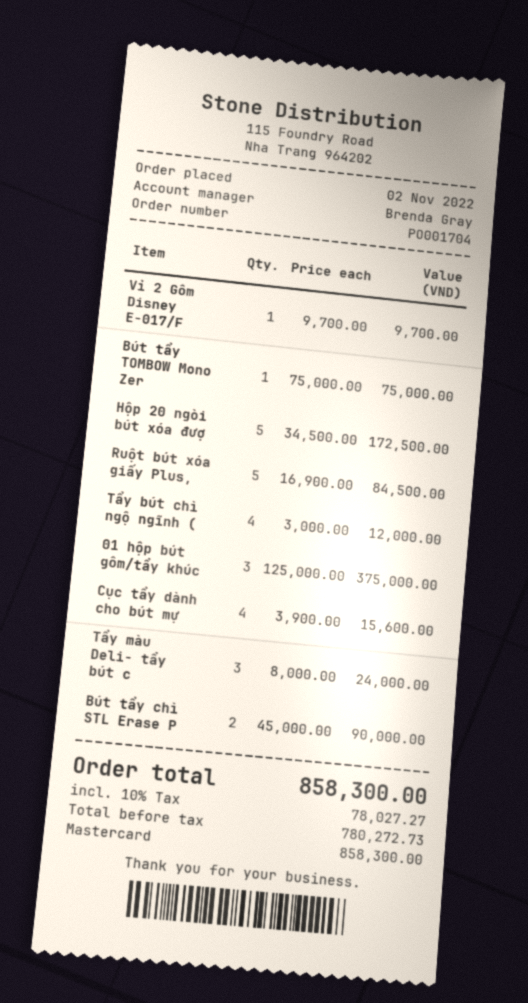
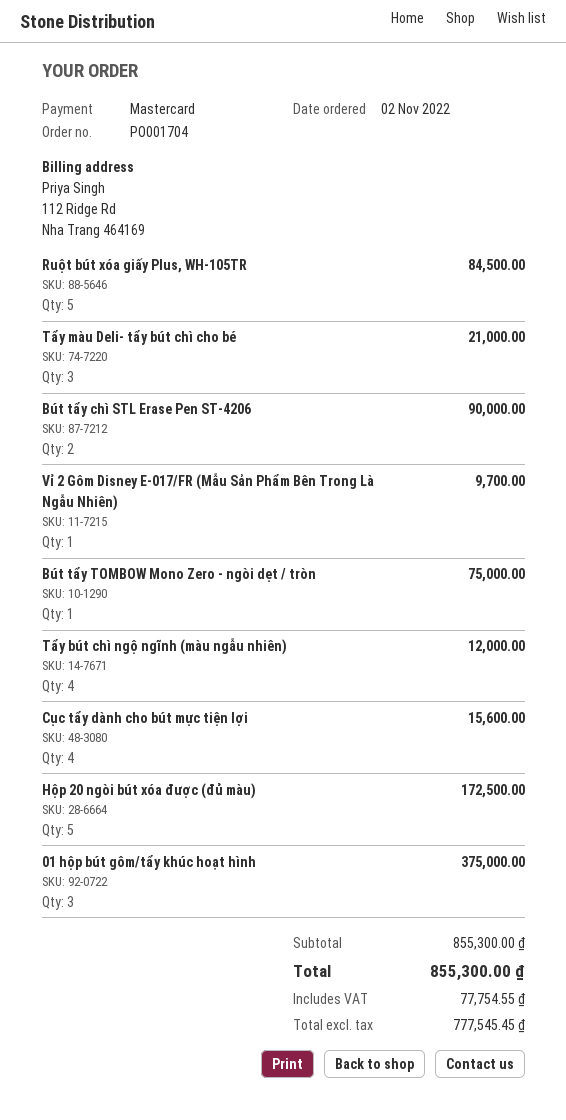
Tẩy màu Deli- tẩy bút c: 3 for 24000.00 -> 3 for 21000.00
net: 780272.73 -> 777545.45
tax: 78027.27 -> 77754.55
total: 858300.00 -> 855300.00

